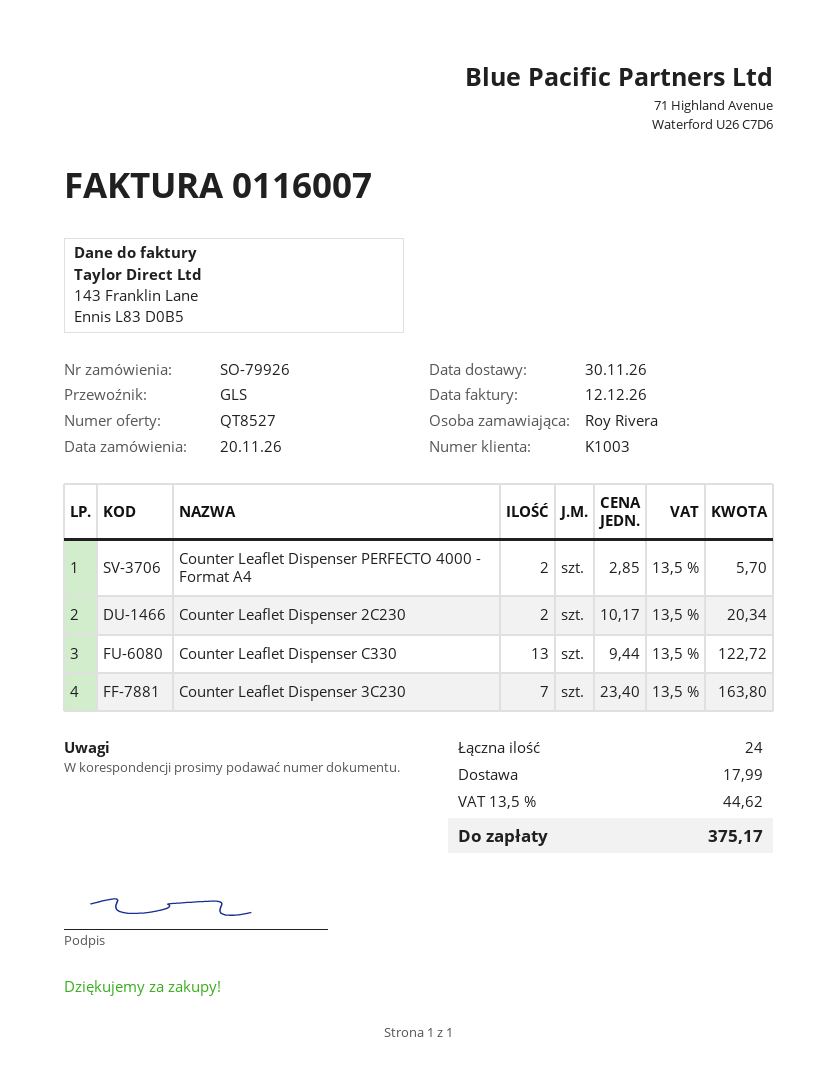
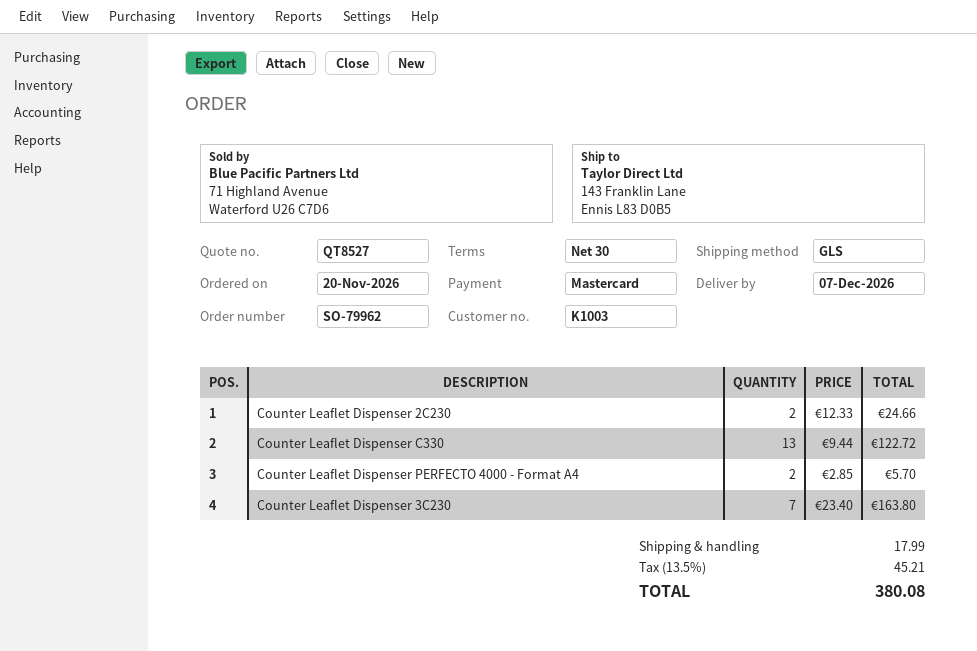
order number: SO-79926 -> SO-79962
delivery date: 2026-11-30 -> 2026-12-07
Counter Leaflet Dispenser 2C230: 2 x 10.17 = 20.34 -> 2 x 12.33 = 24.66
tax: 13.5% = 44.62 -> 13.5% = 45.21
total: 375.17 -> 380.08

